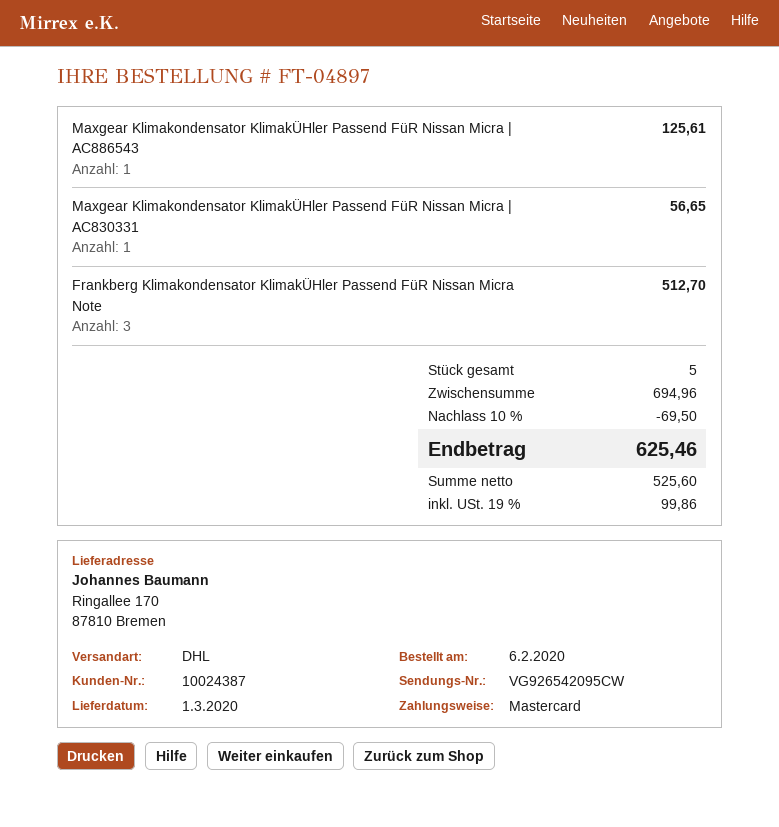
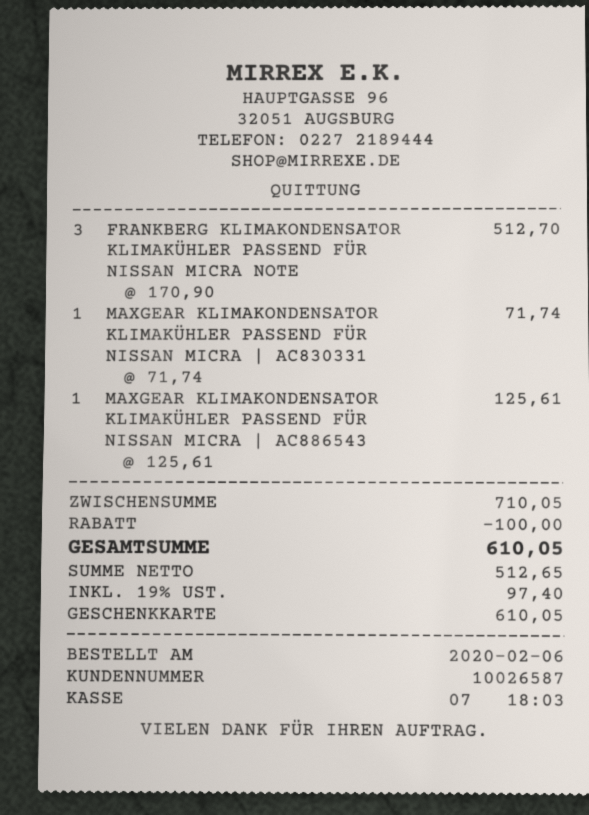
customer number: 10024387 -> 10026587
payment method: Mastercard -> gift card
Maxgear Klimakondensator KlimakÜHler Passend FüR Nissan Micra | AC830331: 1 for 56.65 -> 1 for 71.74
subtotal: 694.96 -> 710.05
discount: 69.50 -> 100.00
net: 525.60 -> 512.65
tax: 19% = 99.86 -> 19% = 97.40
total: 625.46 -> 610.05

